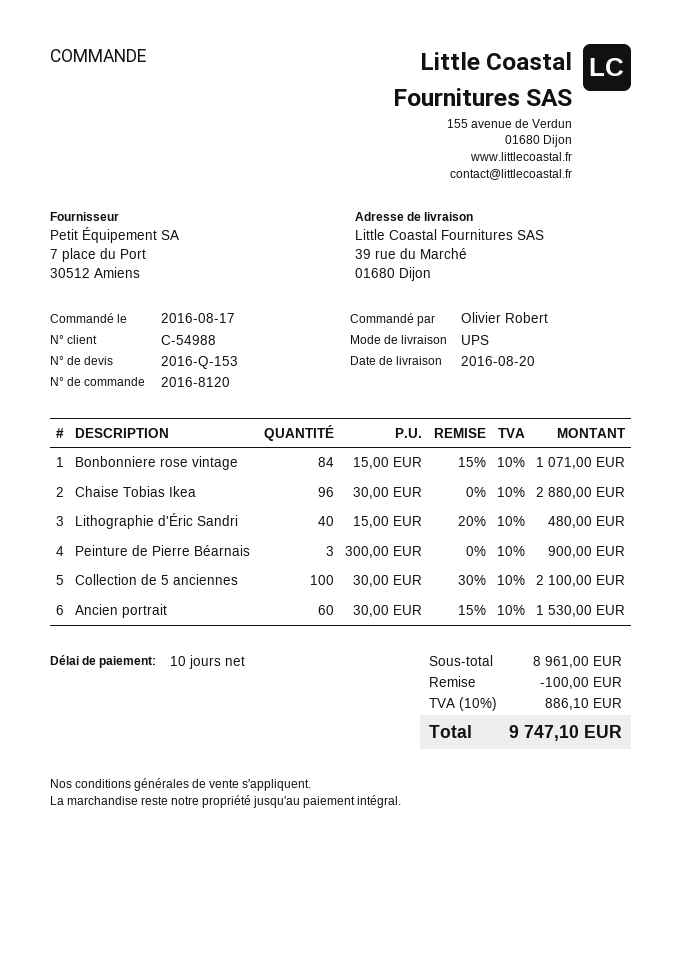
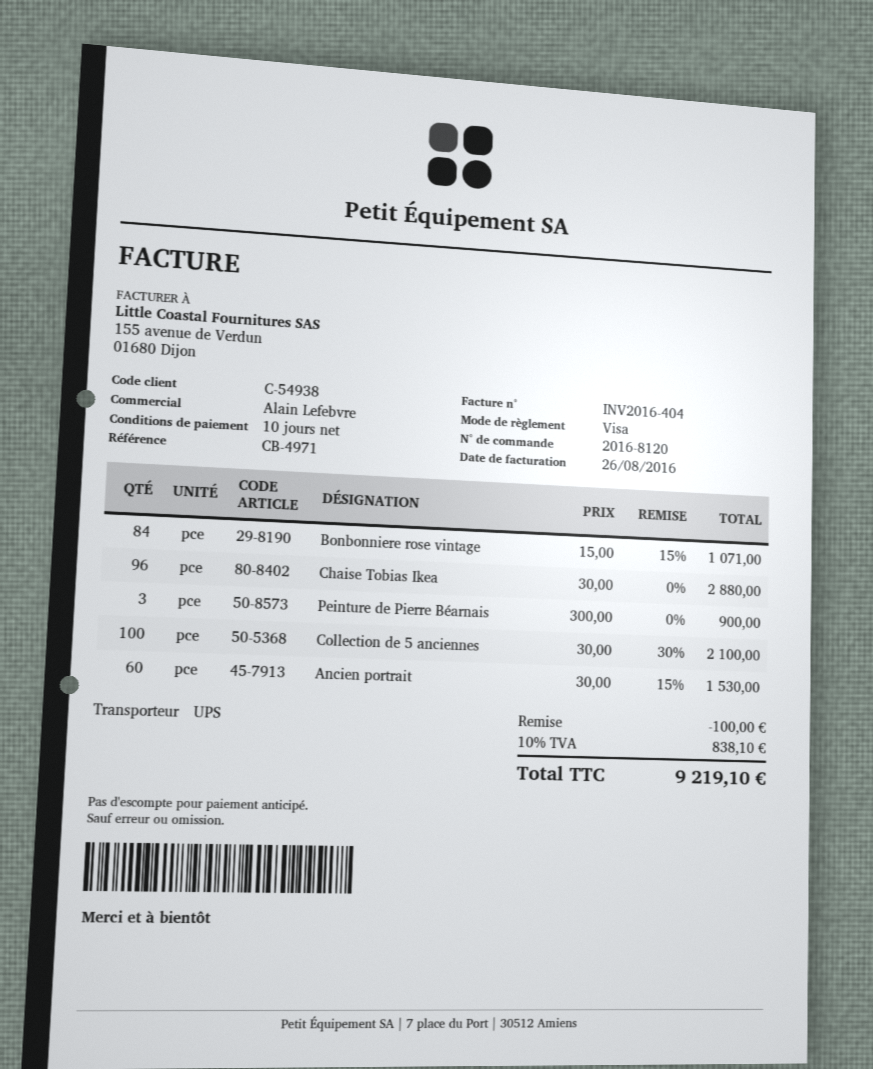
customer number: C-54988 -> C-54938
Lithographie d'Éric Sandri: 40 x 15.00 - 20% = 480.00 -> none
tax: 10% = 886.10 -> 10% = 838.10
total: 9747.10 -> 9219.10

